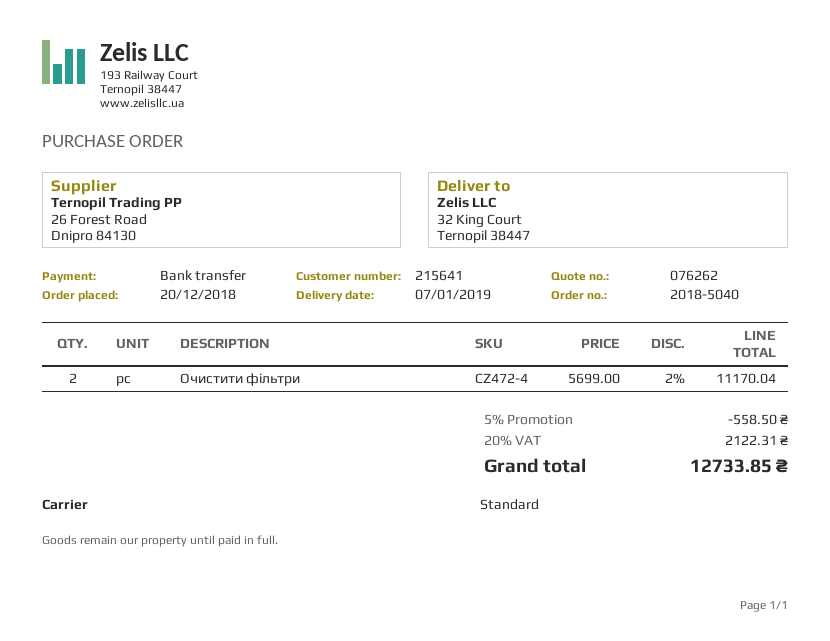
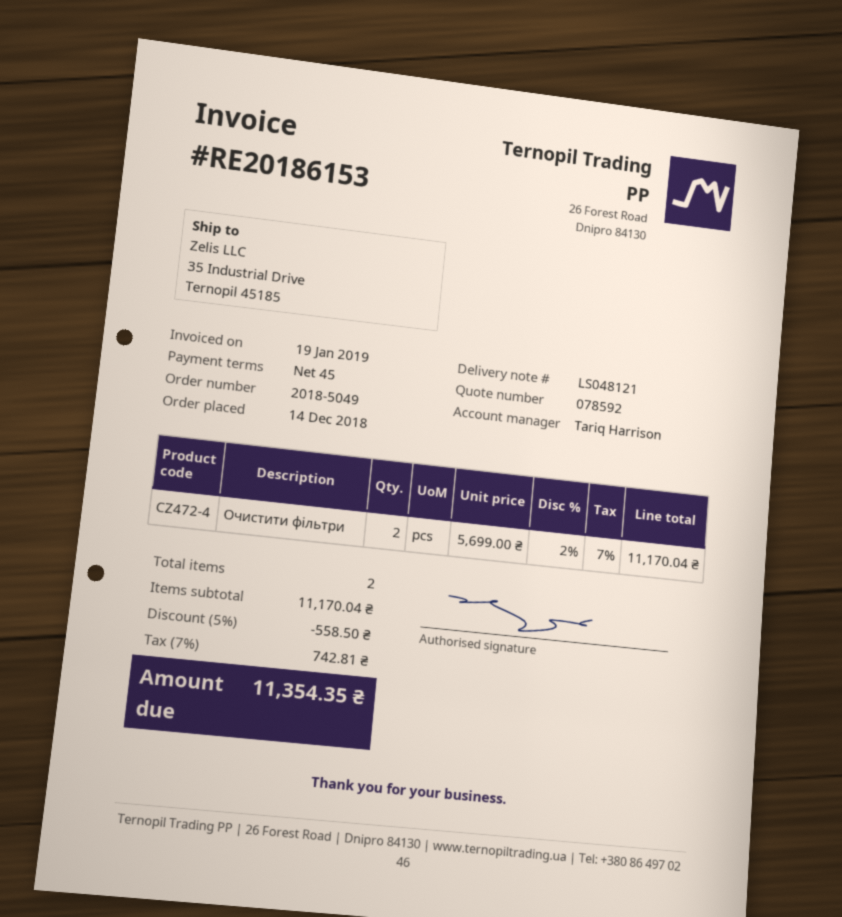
quote number: 076262 -> 078592
order number: 2018-5040 -> 2018-5049
order date: 2018-12-20 -> 2018-12-14
ship to: 32 King Court, Ternopil 38447 -> 35 Industrial Drive, Ternopil 45185
tax: 20% = 2122.31 -> 7% = 742.81
total: 12733.85 -> 11354.35

